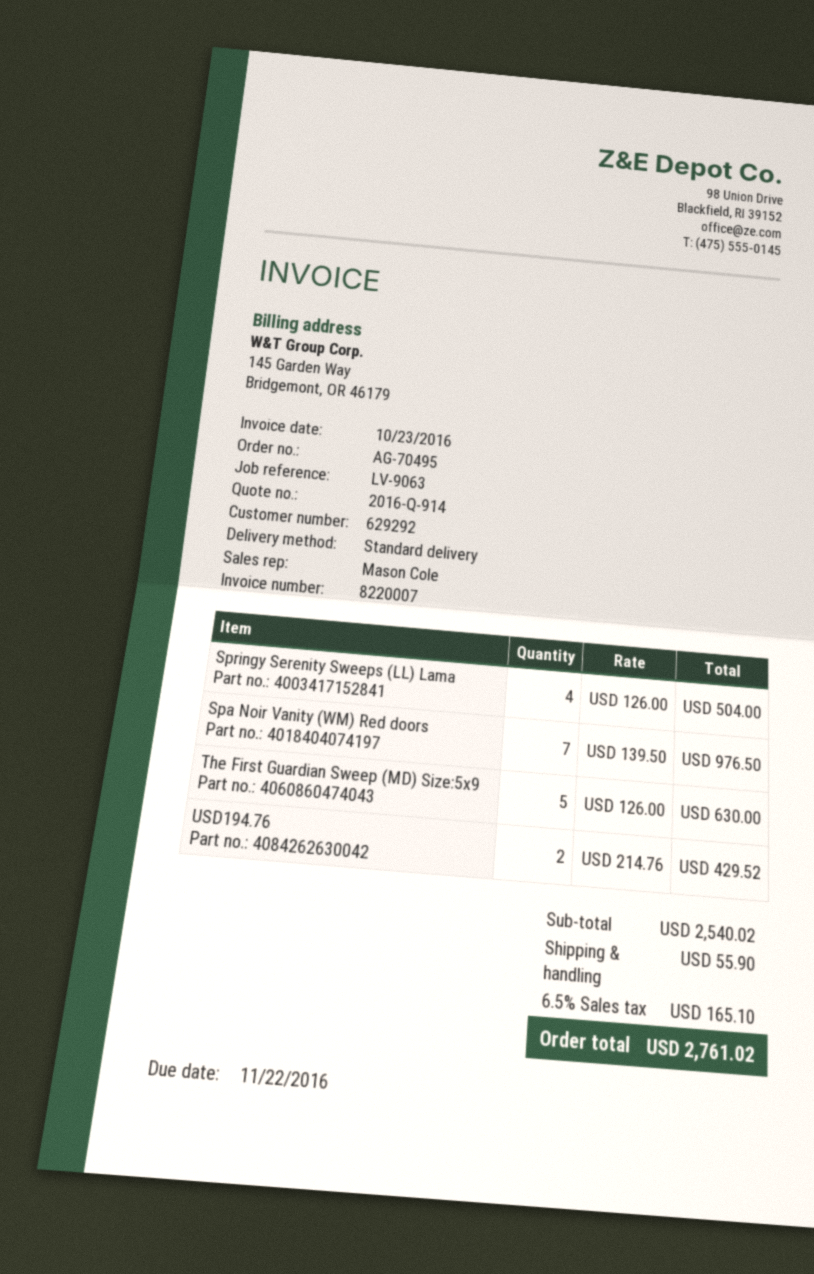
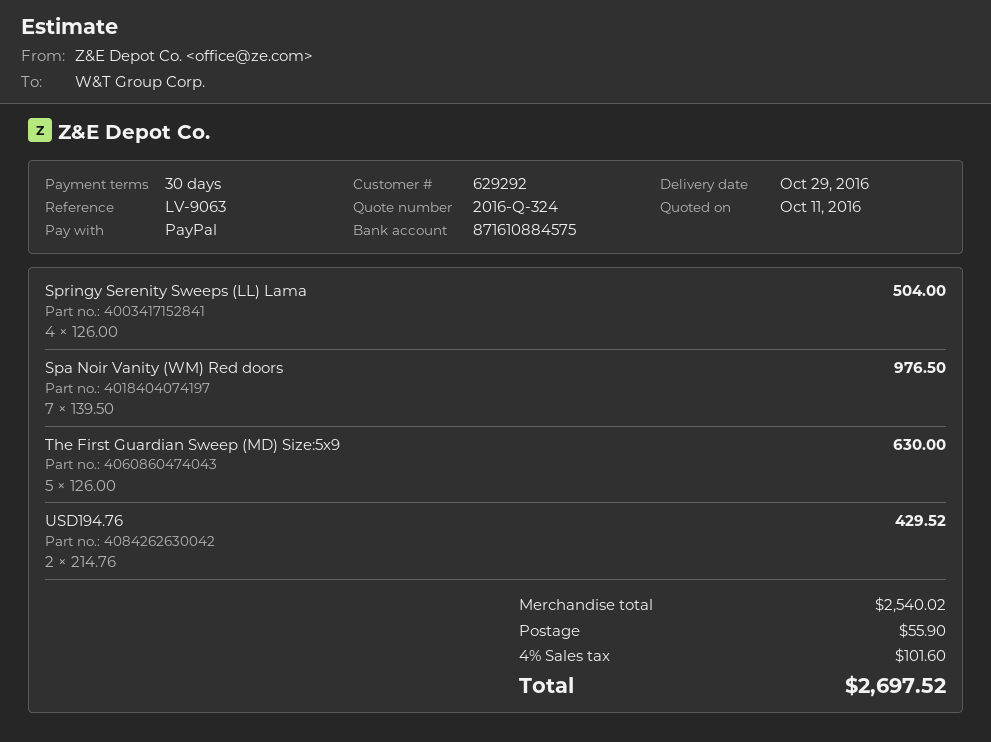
quote number: 2016-Q-914 -> 2016-Q-324
tax: 6.5% = 165.10 -> 4% = 101.60
total: 2761.02 -> 2697.52

